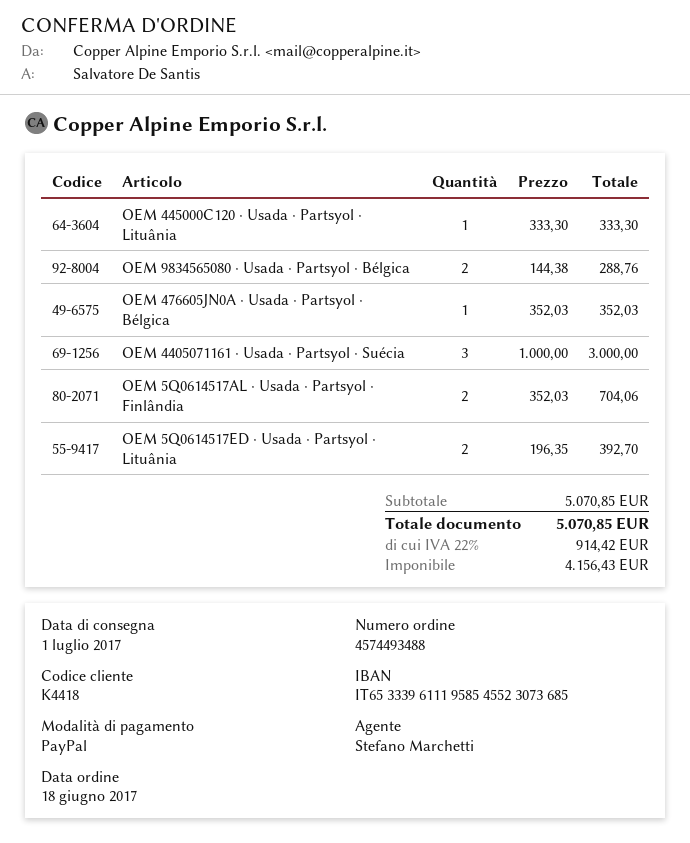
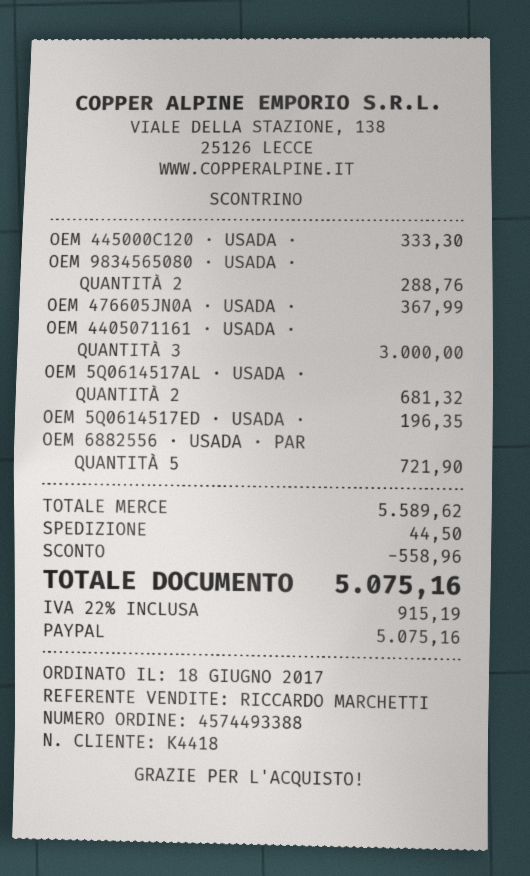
order number: 4574493488 -> 4574493388
sales rep: Stefano Marchetti -> RICCARDO MARCHETTI
OEM 476605JN0A · Usada · Partsyol · Bélgica: 1 for 352.03 -> 1 for 367.99
OEM 5Q0614517AL · Usada · Partsyol · Finlândia: 2 for 704.06 -> 2 for 681.32
OEM 5Q0614517ED · Usada · Partsyol · Lituânia: 2 for 392.70 -> 1 for 196.35
OEM 6882556 · USADA · PAR: none -> 5 for 721.90
subtotal: 5070.85 -> 5589.62
discount: none -> 558.96
shipping: none -> 44.50
tax: 22% = 914.42 -> 22% = 915.19
total: 5070.85 -> 5075.16

